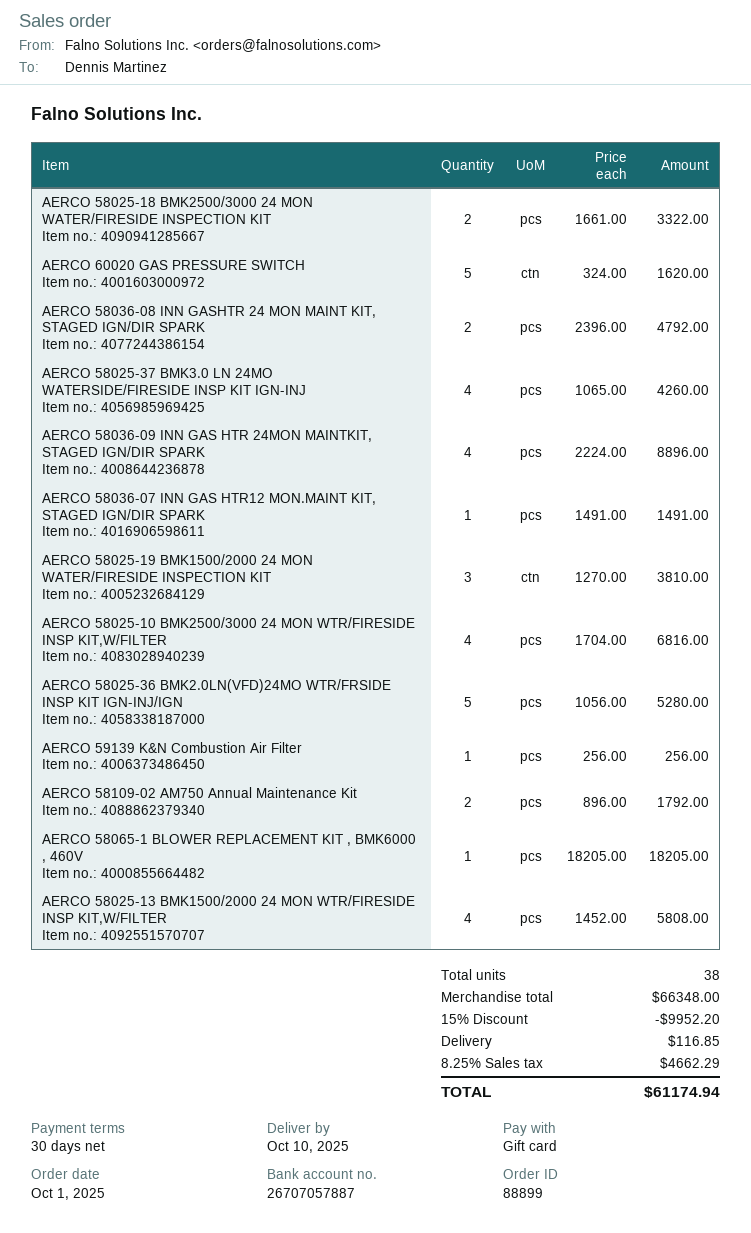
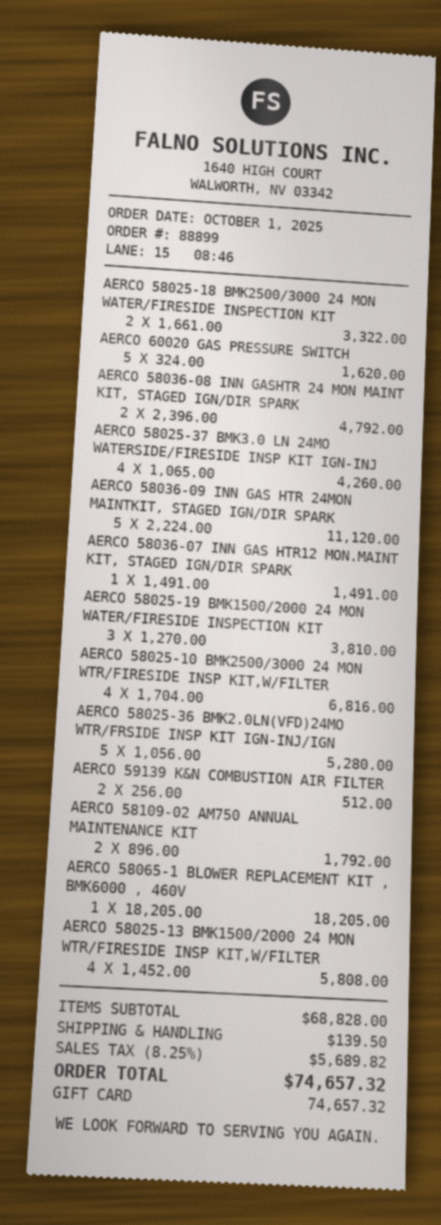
AERCO 58036-09 INN GAS HTR 24MON MAINTKIT, STAGED IGN/DIR SPARK: 4 x 2224.00 = 8896.00 -> 5 x 2224.00 = 11120.00
AERCO 59139 K&N Combustion Air Filter: 1 x 256.00 = 256.00 -> 2 x 256.00 = 512.00
subtotal: 66348.00 -> 68828.00
discount: 15% = 9952.20 -> none
shipping: 116.85 -> 139.50
tax: 8.25% = 4662.29 -> 8.25% = 5689.82
total: 61174.94 -> 74657.32

